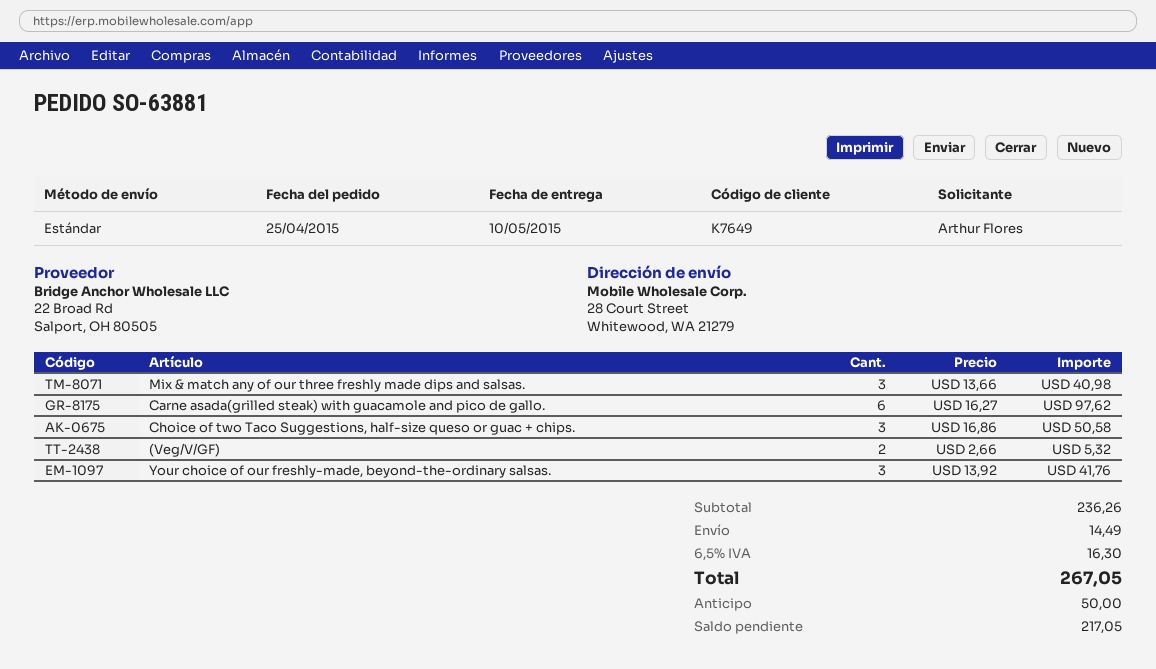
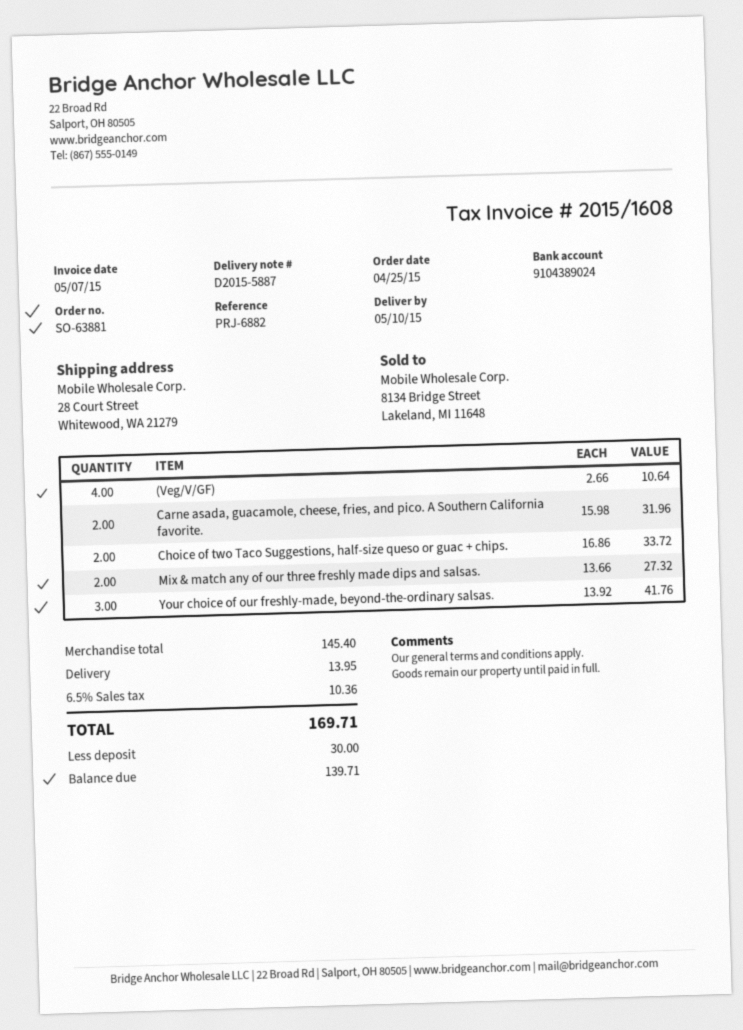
Mix & match any of our three freshly made dips and salsas.: 3 x 13.66 = 40.98 -> 2 x 13.66 = 27.32
Carne asada(grilled steak) with guacamole and pico de gallo.: 6 x 16.27 = 97.62 -> none
Choice of two Taco Suggestions, half-size queso or guac + chips.: 3 x 16.86 = 50.58 -> 2 x 16.86 = 33.72
(Veg/V/GF): 2 x 2.66 = 5.32 -> 4 x 2.66 = 10.64
Carne asada, guacamole, cheese, fries, and pico. A Southern California favorite.: none -> 2 x 15.98 = 31.96
subtotal: 236.26 -> 145.40
shipping: 14.49 -> 13.95
tax: 6.5% = 16.30 -> 6.5% = 10.36
total: 267.05 -> 169.71
deposit: 50.00 -> 30.00
balance: 217.05 -> 139.71

